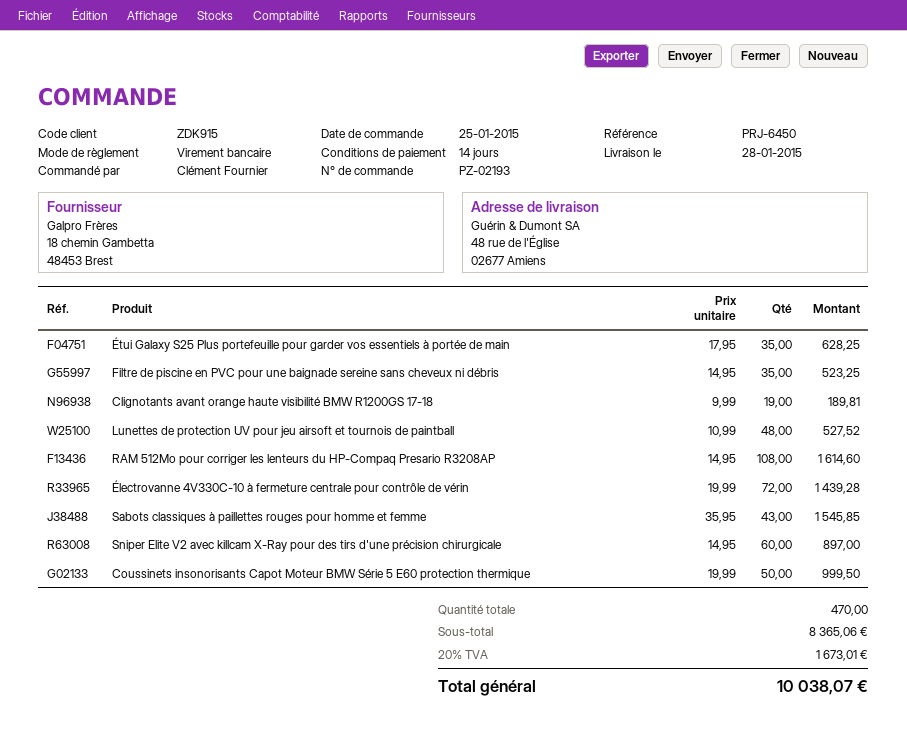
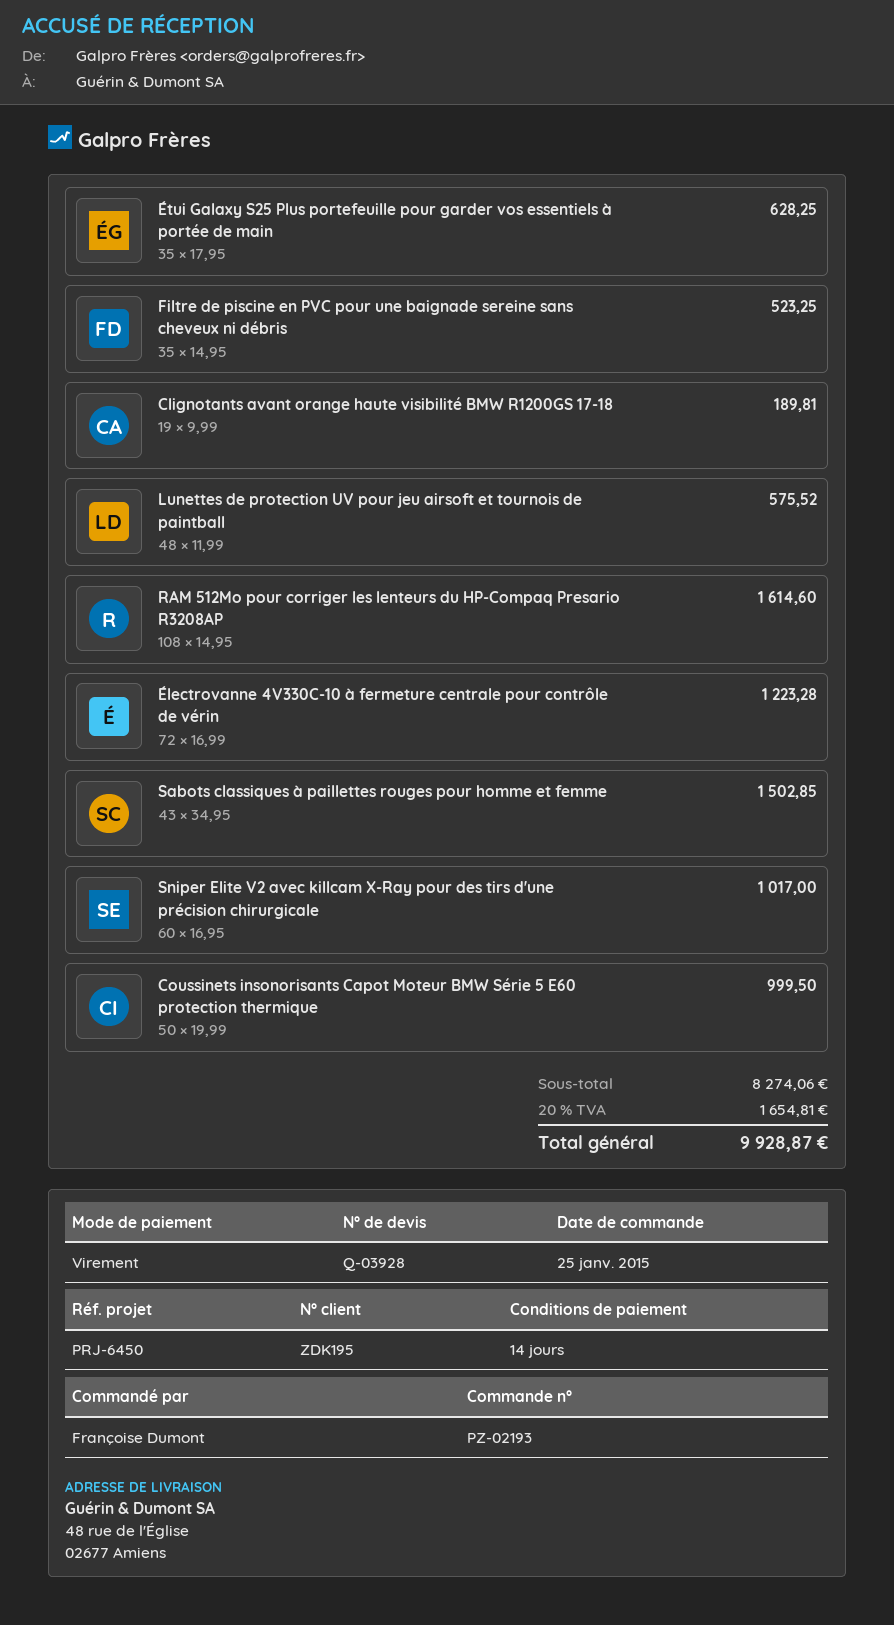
customer number: ZDK915 -> ZDK195
ordered by: Clément Fournier -> Françoise Dumont
Lunettes de protection UV pour jeu airsoft et tournois de paintball: 48 x 10.99 = 527.52 -> 48 x 11.99 = 575.52
Électrovanne 4V330C-10 à fermeture centrale pour contrôle de vérin: 72 x 19.99 = 1439.28 -> 72 x 16.99 = 1223.28
Sabots classiques à paillettes rouges pour homme et femme: 43 x 35.95 = 1545.85 -> 43 x 34.95 = 1502.85
Sniper Elite V2 avec killcam X-Ray pour des tirs d'une précision chirurgicale: 60 x 14.95 = 897.00 -> 60 x 16.95 = 1017.00
subtotal: 8365.06 -> 8274.06
tax: 20% = 1673.01 -> 20% = 1654.81
total: 10038.07 -> 9928.87

